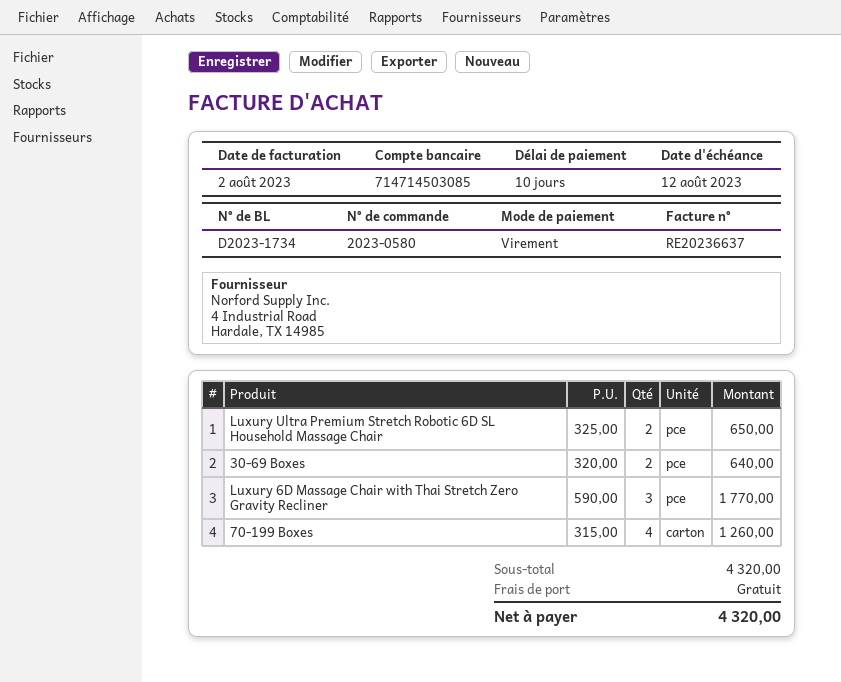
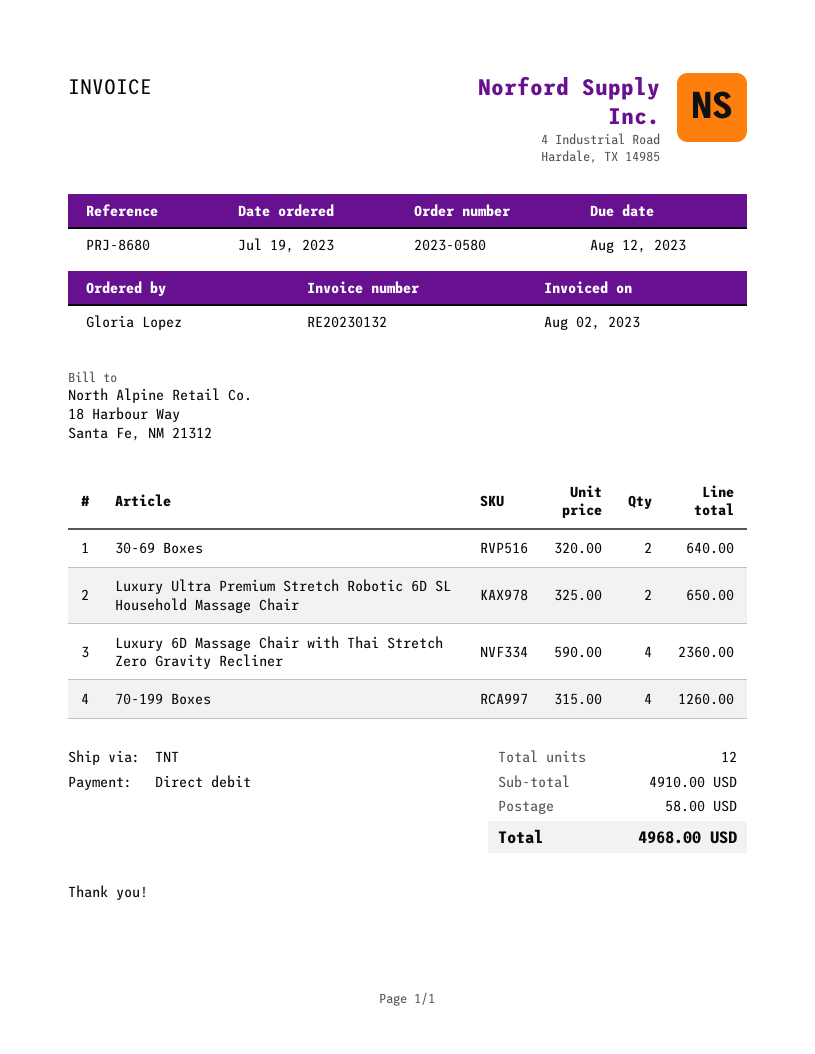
invoice number: RE20236637 -> RE20230132
payment method: bank transfer -> direct debit
Luxury 6D Massage Chair with Thai Stretch Zero Gravity Recliner: 3 x 590.00 = 1770.00 -> 4 x 590.00 = 2360.00
subtotal: 4320.00 -> 4910.00
shipping: 0.00 -> 58.00
total: 4320.00 -> 4968.00

